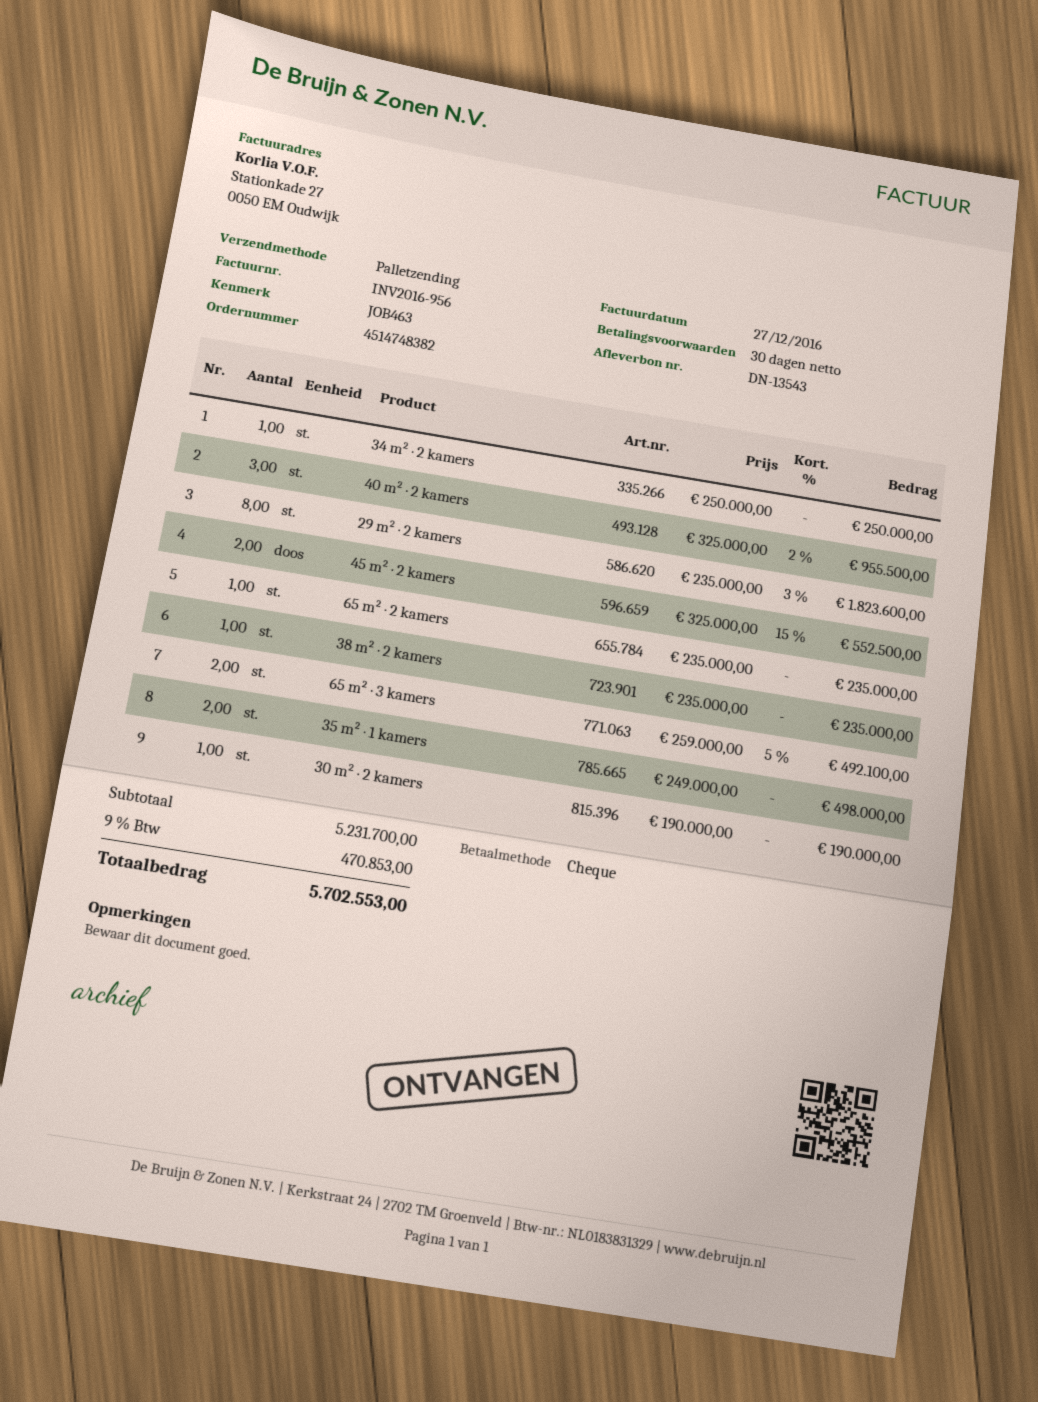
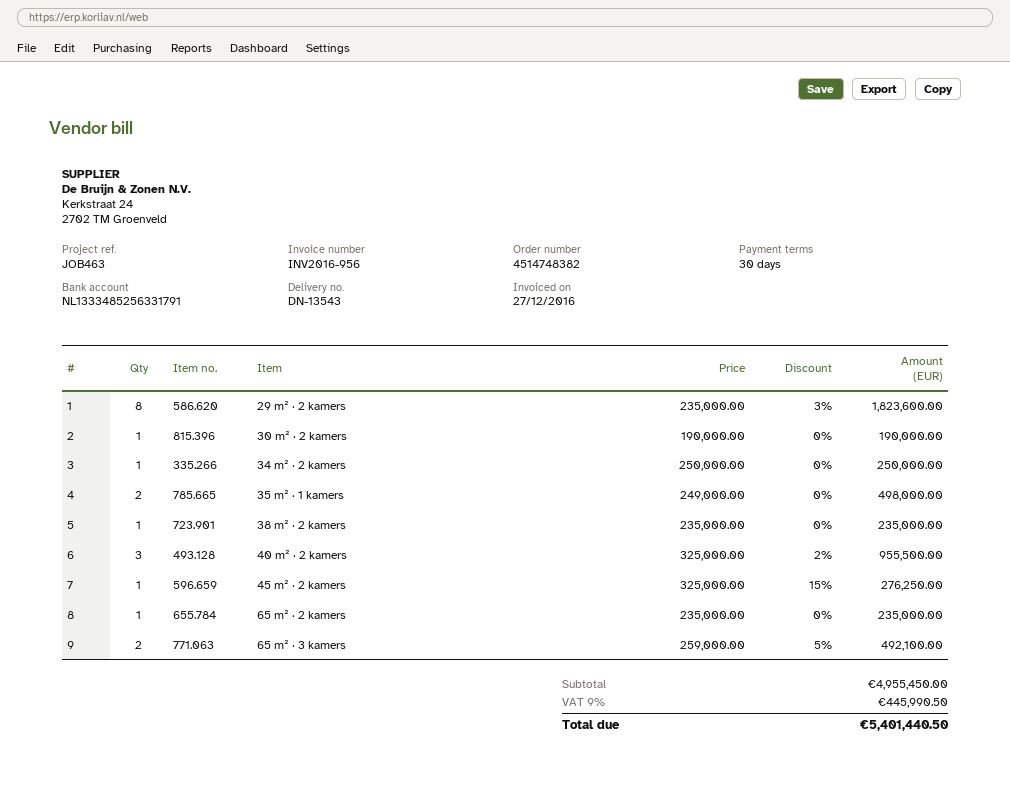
45 m² · 2 kamers: 2 x 325000.00 - 15% = 552500.00 -> 1 x 325000.00 - 15% = 276250.00
subtotal: 5231700.00 -> 4955450.00
tax: 9% = 470853.00 -> 9% = 445990.50
total: 5702553.00 -> 5401440.50

